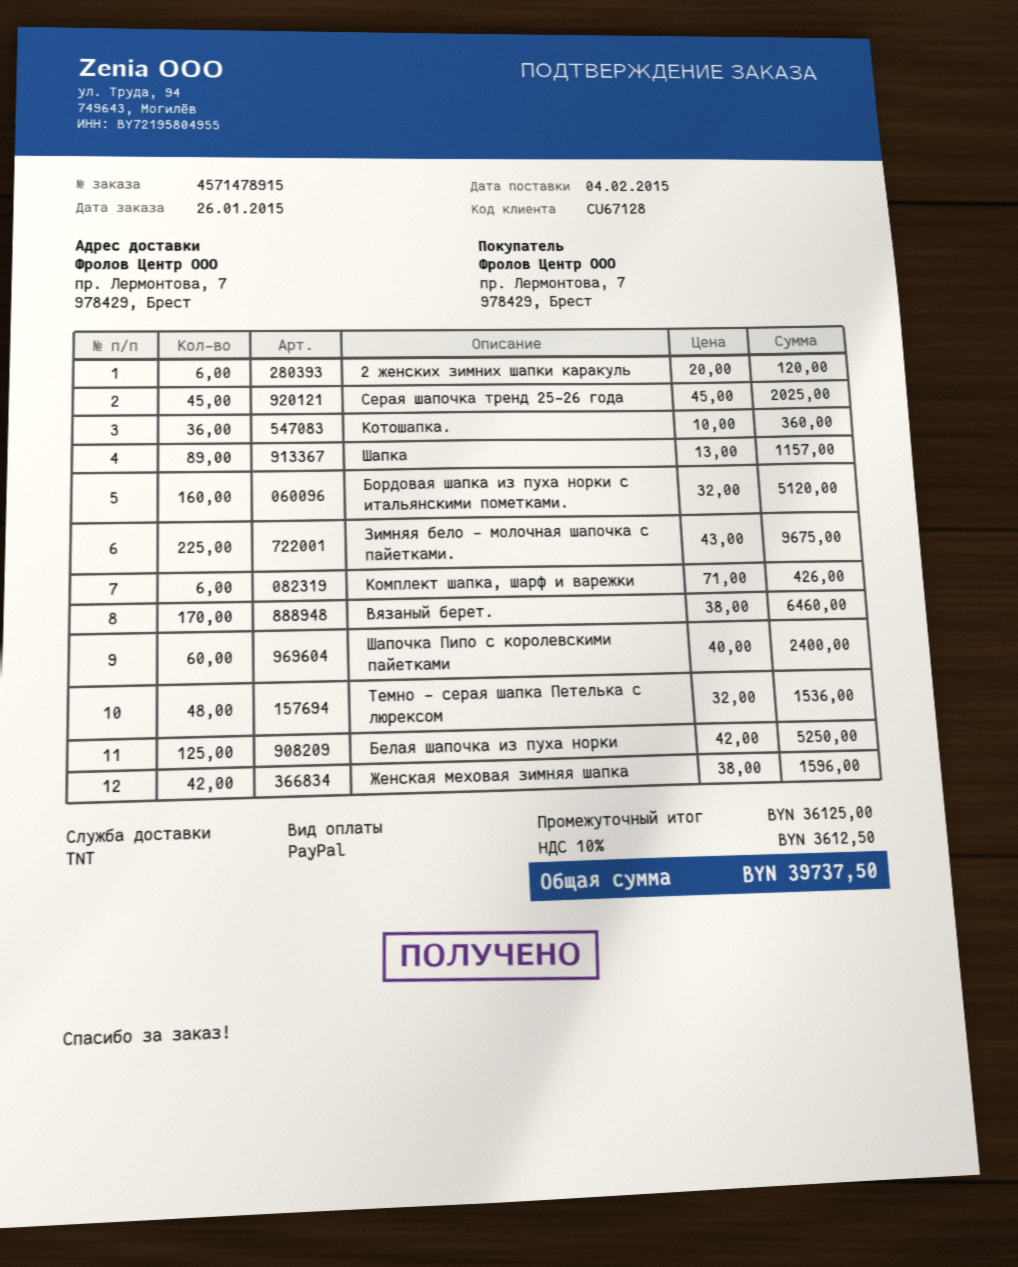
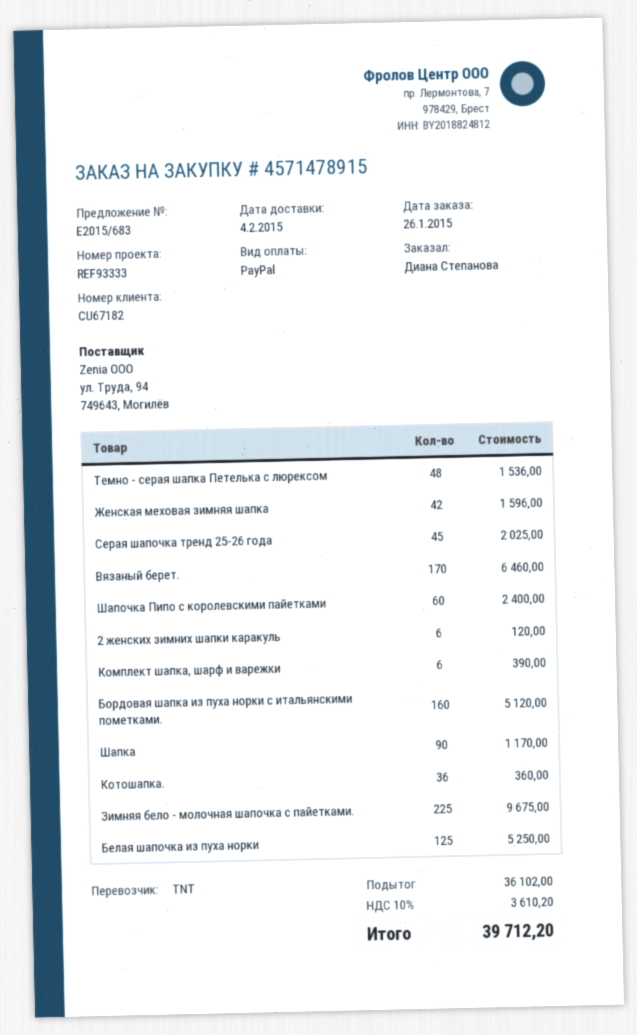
customer number: CU67128 -> CU67182
Шапка: 89 for 1157.00 -> 90 for 1170.00
Комплект шапка, шарф и варежки: 6 for 426.00 -> 6 for 390.00
subtotal: 36125.00 -> 36102.00
tax: 10% = 3612.50 -> 10% = 3610.20
total: 39737.50 -> 39712.20

